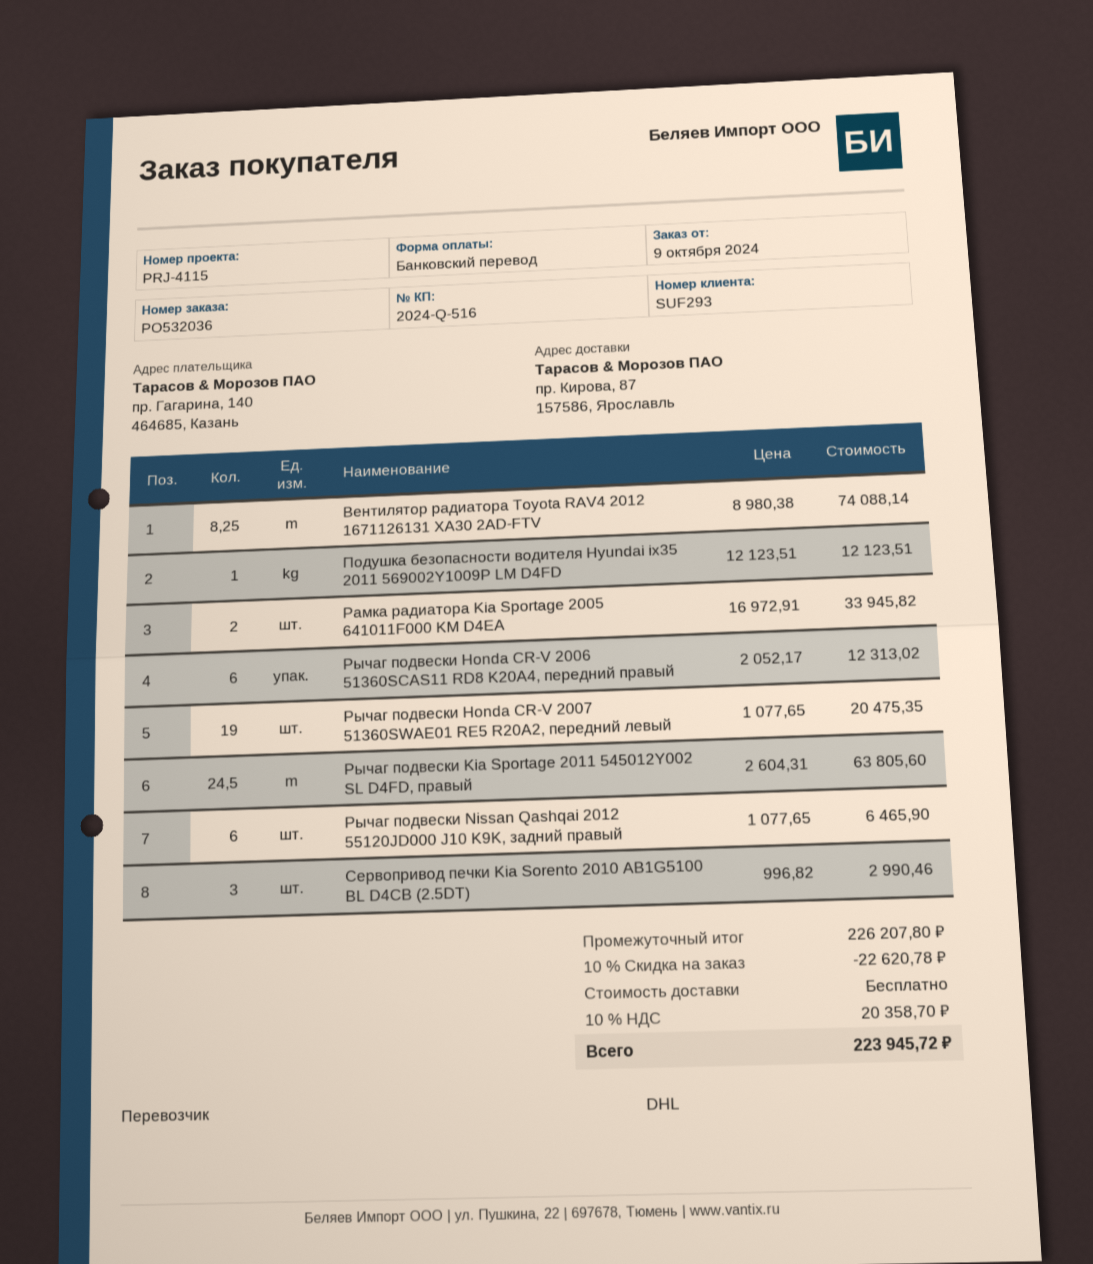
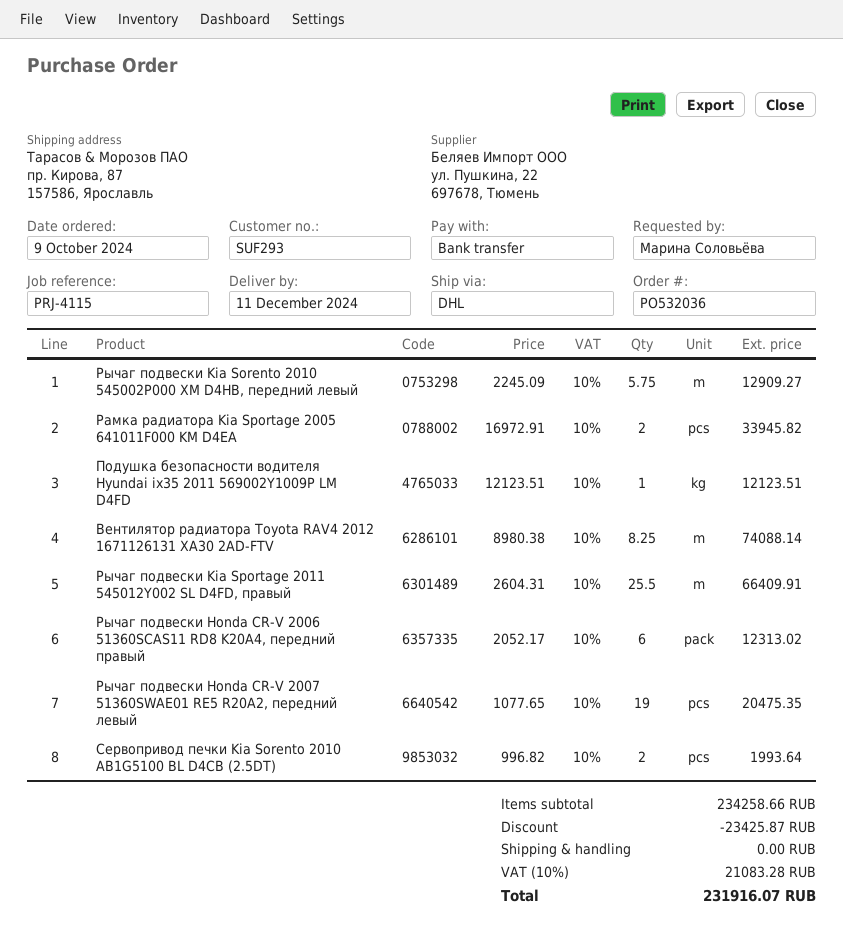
Рычаг подвески Kia Sportage 2011 545012Y002 SL D4FD, правый: 24.5 x 2604.31 = 63805.60 -> 25.5 x 2604.31 = 66409.91
Рычаг подвески Nissan Qashqai 2012 55120JD000 J10 K9K, задний правый: 6 x 1077.65 = 6465.90 -> none
Сервопривод печки Kia Sorento 2010 AB1G5100 BL D4CB (2.5DT): 3 x 996.82 = 2990.46 -> 2 x 996.82 = 1993.64
Рычаг подвески Kia Sorento 2010 545002P000 XM D4HB, передний левый: none -> 5.75 x 2245.09 = 12909.27
subtotal: 226207.80 -> 234258.66
discount: 22620.78 -> 23425.87
tax: 10% = 20358.70 -> 10% = 21083.28
total: 223945.72 -> 231916.07

